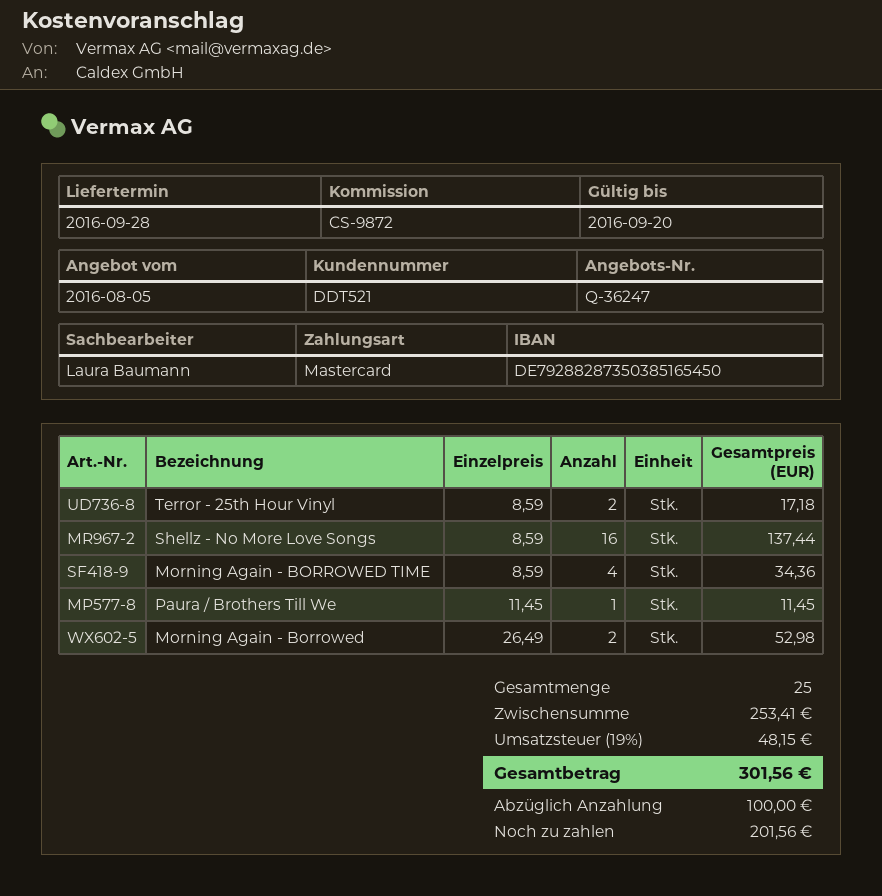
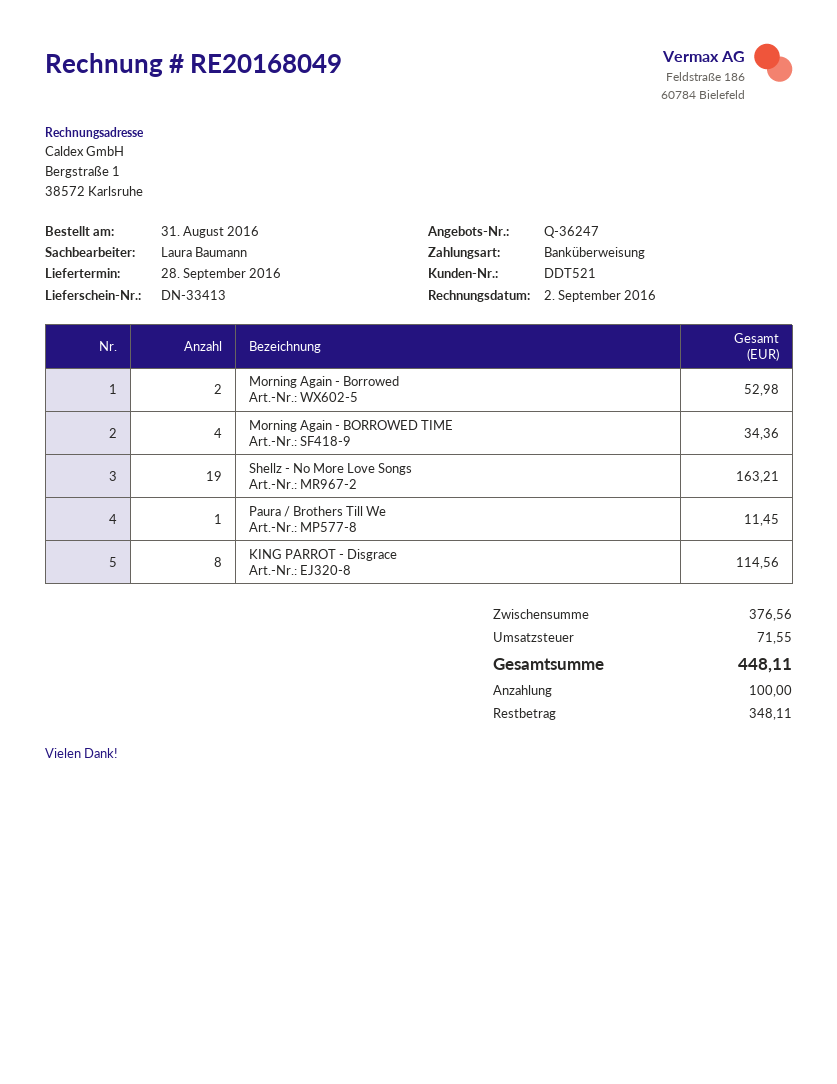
payment method: Mastercard -> bank transfer
Terror - 25th Hour Vinyl: 2 for 17.18 -> none
Shellz - No More Love Songs: 16 for 137.44 -> 19 for 163.21
KING PARROT - Disgrace: none -> 8 for 114.56
subtotal: 253.41 -> 376.56
tax: 48.15 -> 71.55
total: 301.56 -> 448.11
balance: 201.56 -> 348.11

